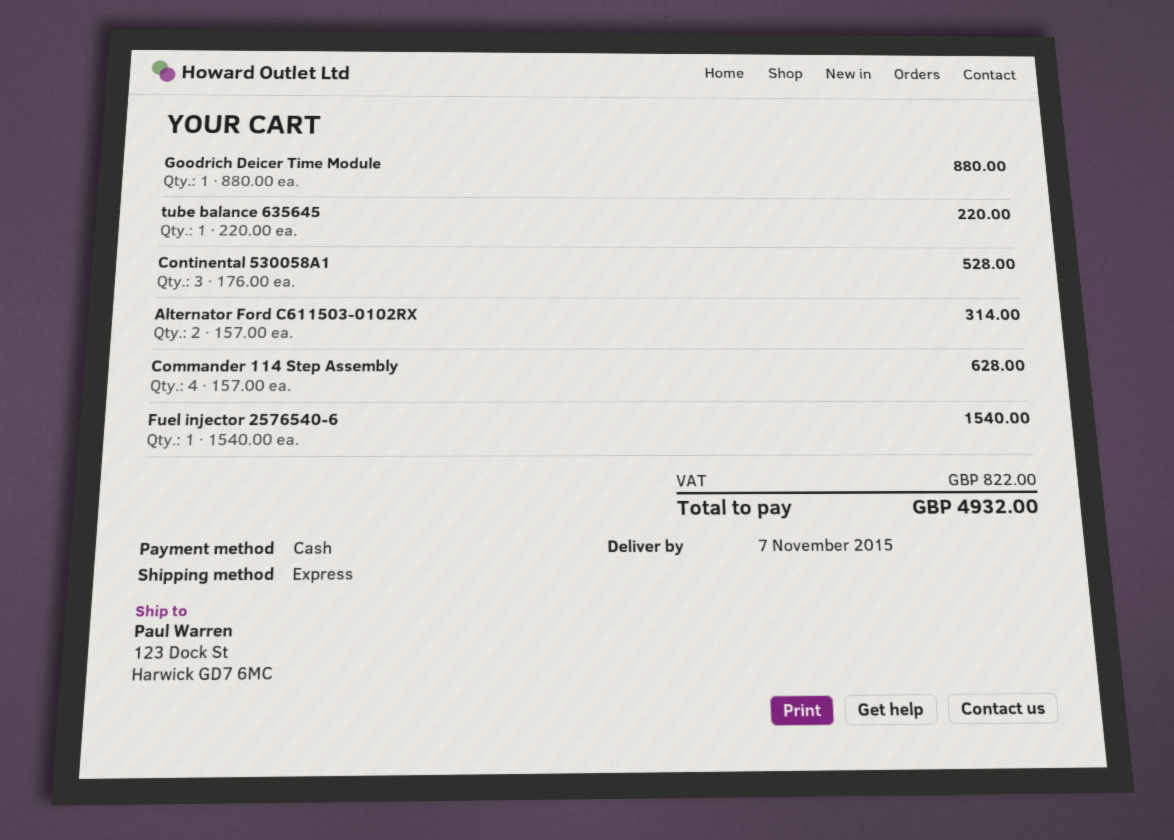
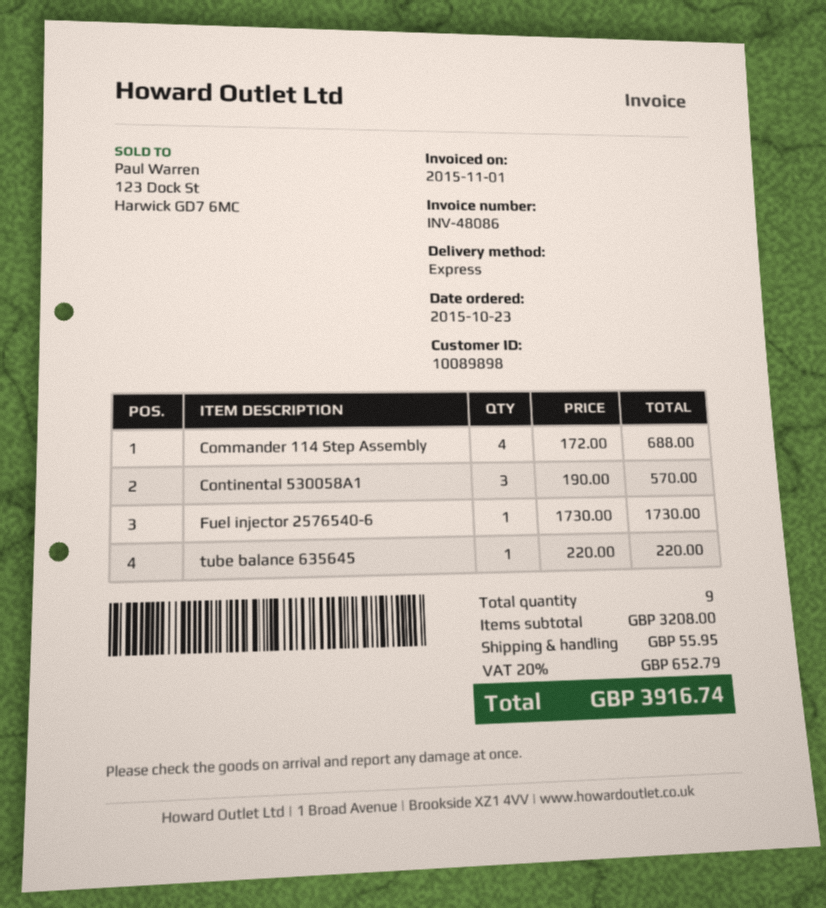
Goodrich Deicer Time Module: 1 x 880.00 = 880.00 -> none
Continental 530058A1: 3 x 176.00 = 528.00 -> 3 x 190.00 = 570.00
Alternator Ford C611503-0102RX: 2 x 157.00 = 314.00 -> none
Commander 114 Step Assembly: 4 x 157.00 = 628.00 -> 4 x 172.00 = 688.00
Fuel injector 2576540-6: 1 x 1540.00 = 1540.00 -> 1 x 1730.00 = 1730.00
shipping: none -> 55.95
tax: 822.00 -> 652.79
total: 4932.00 -> 3916.74

